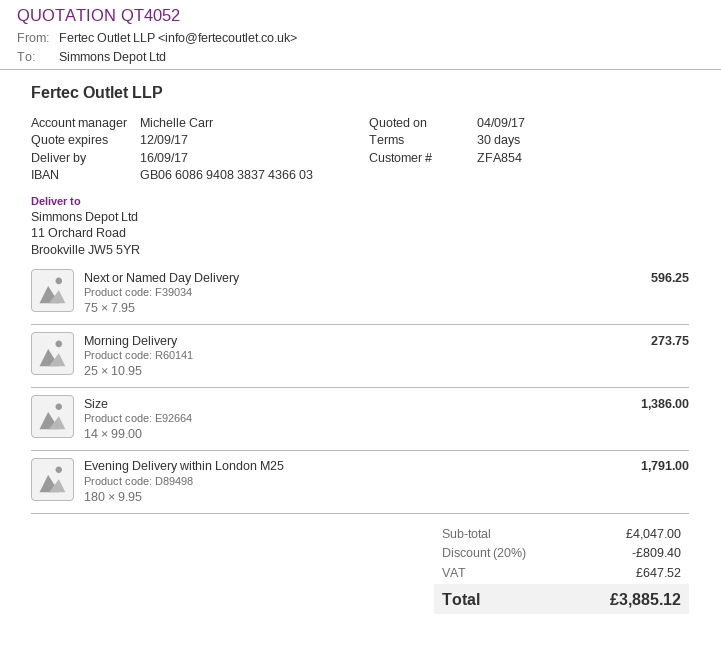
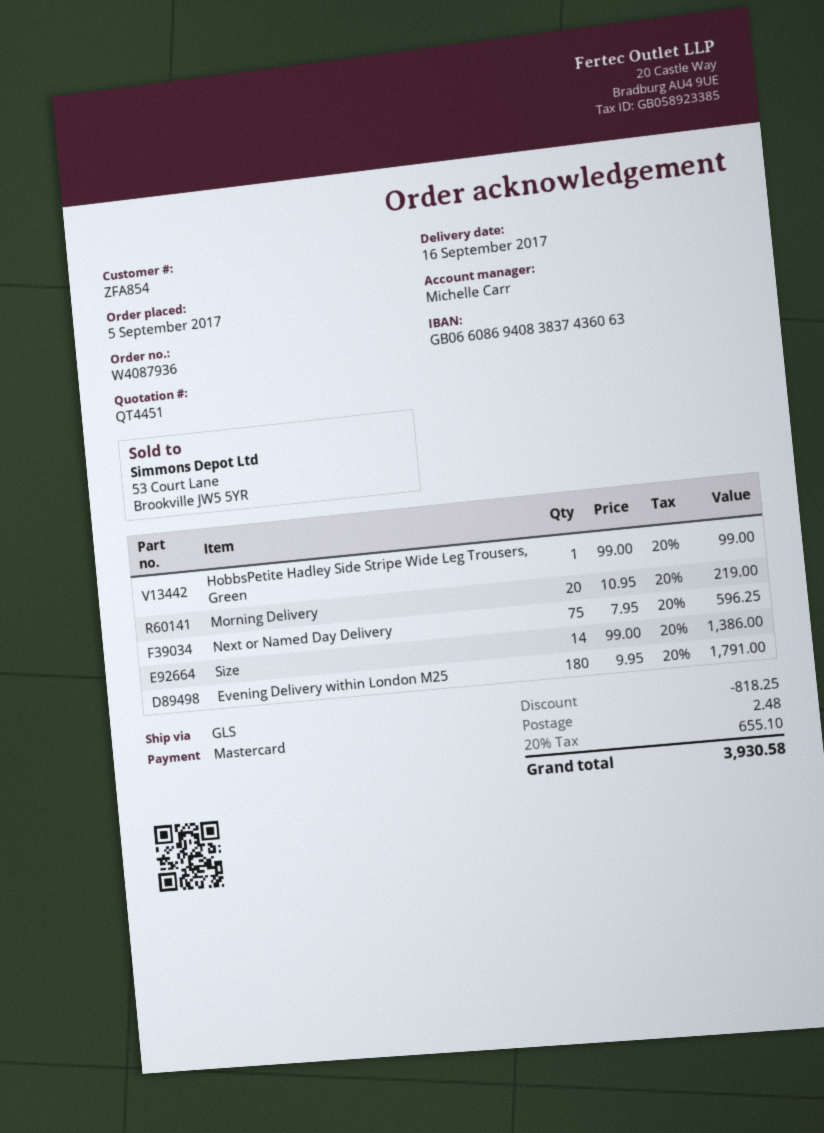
quote number: QT4052 -> QT4451
bank account: GB06608694083837436603 -> GB06608694083837436063
Morning Delivery: 25 x 10.95 = 273.75 -> 20 x 10.95 = 219.00
HobbsPetite Hadley Side Stripe Wide Leg Trousers, Green: none -> 1 x 99.00 = 99.00
discount: 809.40 -> 818.25
shipping: none -> 2.48
tax: 647.52 -> 655.10
total: 3885.12 -> 3930.58

